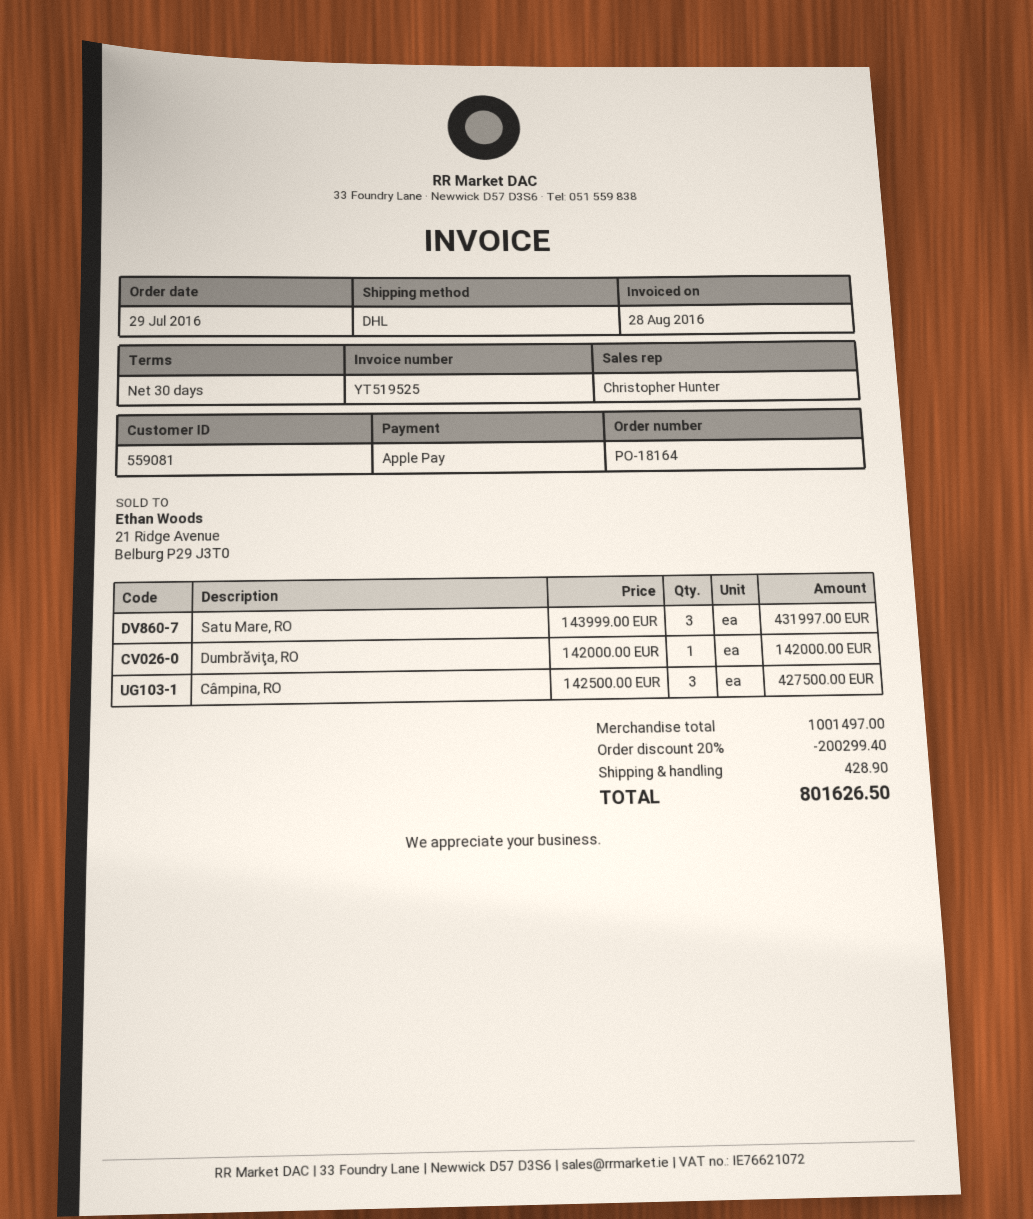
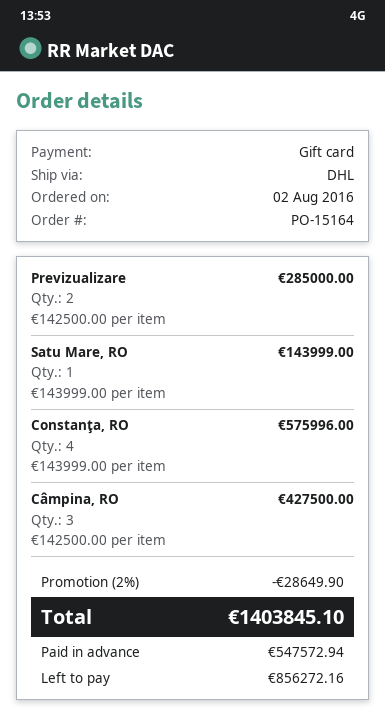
order number: PO-18164 -> PO-15164
order date: 2016-07-29 -> 2016-08-02
payment method: Apple Pay -> gift card
Satu Mare, RO: 3 x 143999.00 = 431997.00 -> 1 x 143999.00 = 143999.00
Dumbrăviţa, RO: 1 x 142000.00 = 142000.00 -> none
Previzualizare: none -> 2 x 142500.00 = 285000.00
Constanţa, RO: none -> 4 x 143999.00 = 575996.00
discount: 20% = 200299.40 -> 2% = 28649.90
shipping: 428.90 -> none
total: 801626.50 -> 1403845.10

